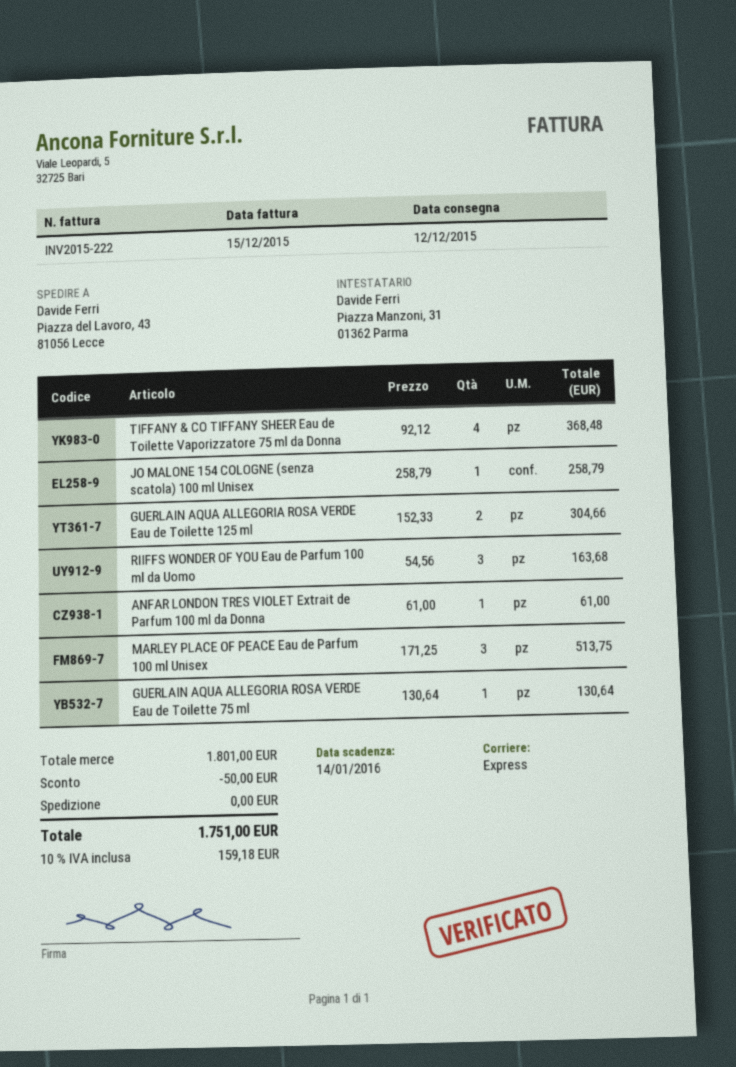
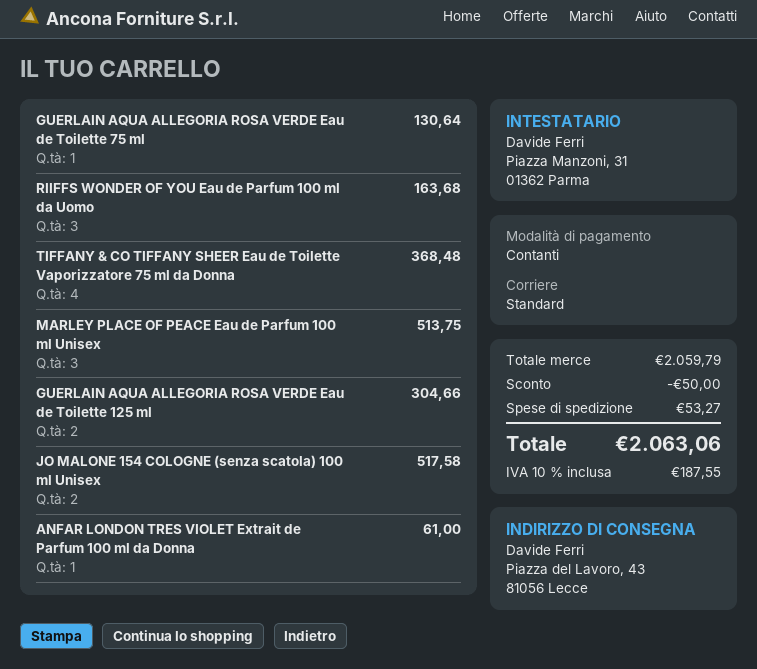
shipping method: express -> standard
JO MALONE 154 COLOGNE (senza scatola) 100 ml Unisex: 1 for 258.79 -> 2 for 517.58
subtotal: 1801.00 -> 2059.79
shipping: 0.00 -> 53.27
tax: 10% = 159.18 -> 10% = 187.55
total: 1751.00 -> 2063.06

